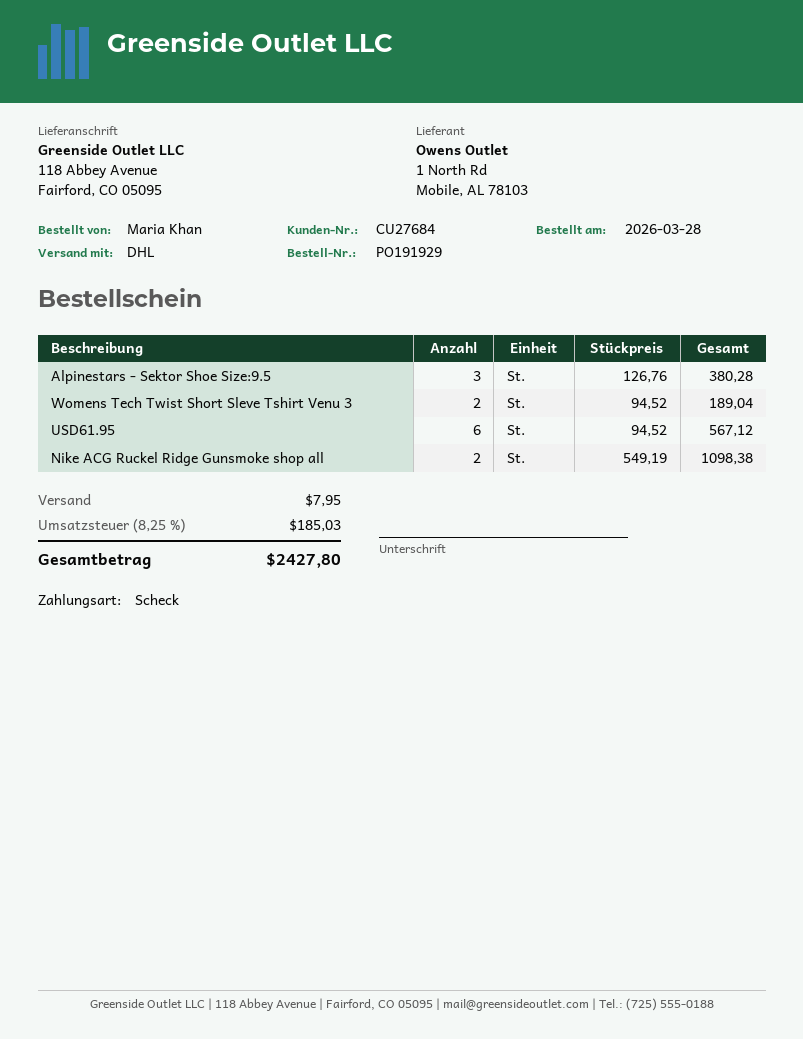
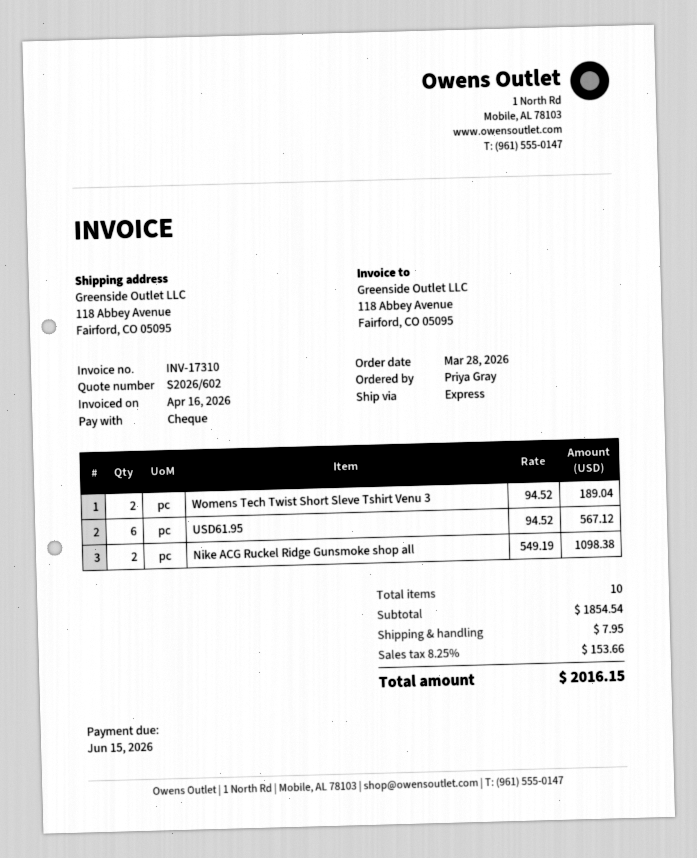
ordered by: Maria Khan -> Priya Gray
shipping method: DHL -> express
Alpinestars - Sektor Shoe Size:9.5: 3 x 126.76 = 380.28 -> none
tax: 8.25% = 185.03 -> 8.25% = 153.66
total: 2427.80 -> 2016.15

